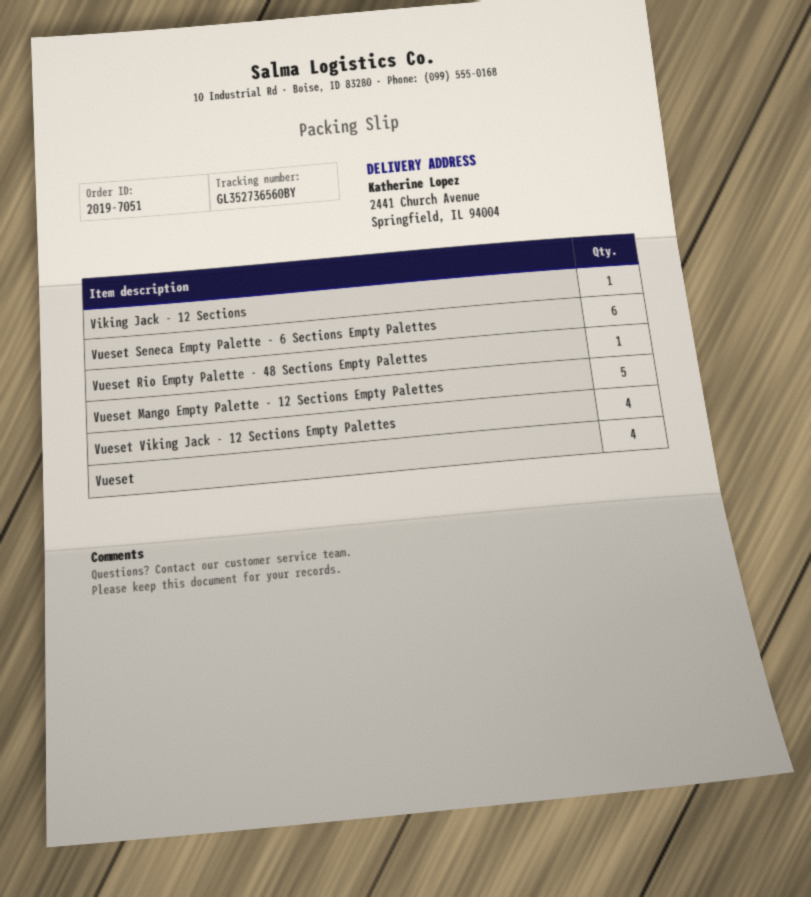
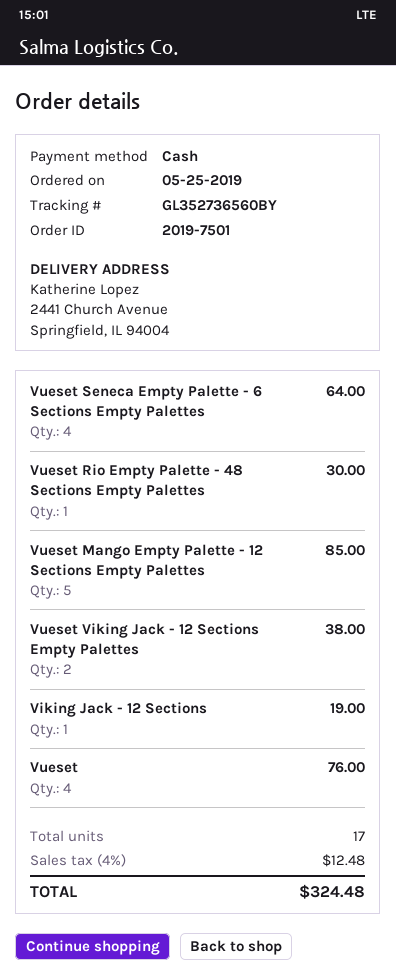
order number: 2019-7051 -> 2019-7501
Vueset Seneca Empty Palette - 6 Sections Empty Palettes: 6 -> 4
Vueset Viking Jack - 12 Sections Empty Palettes: 4 -> 2

